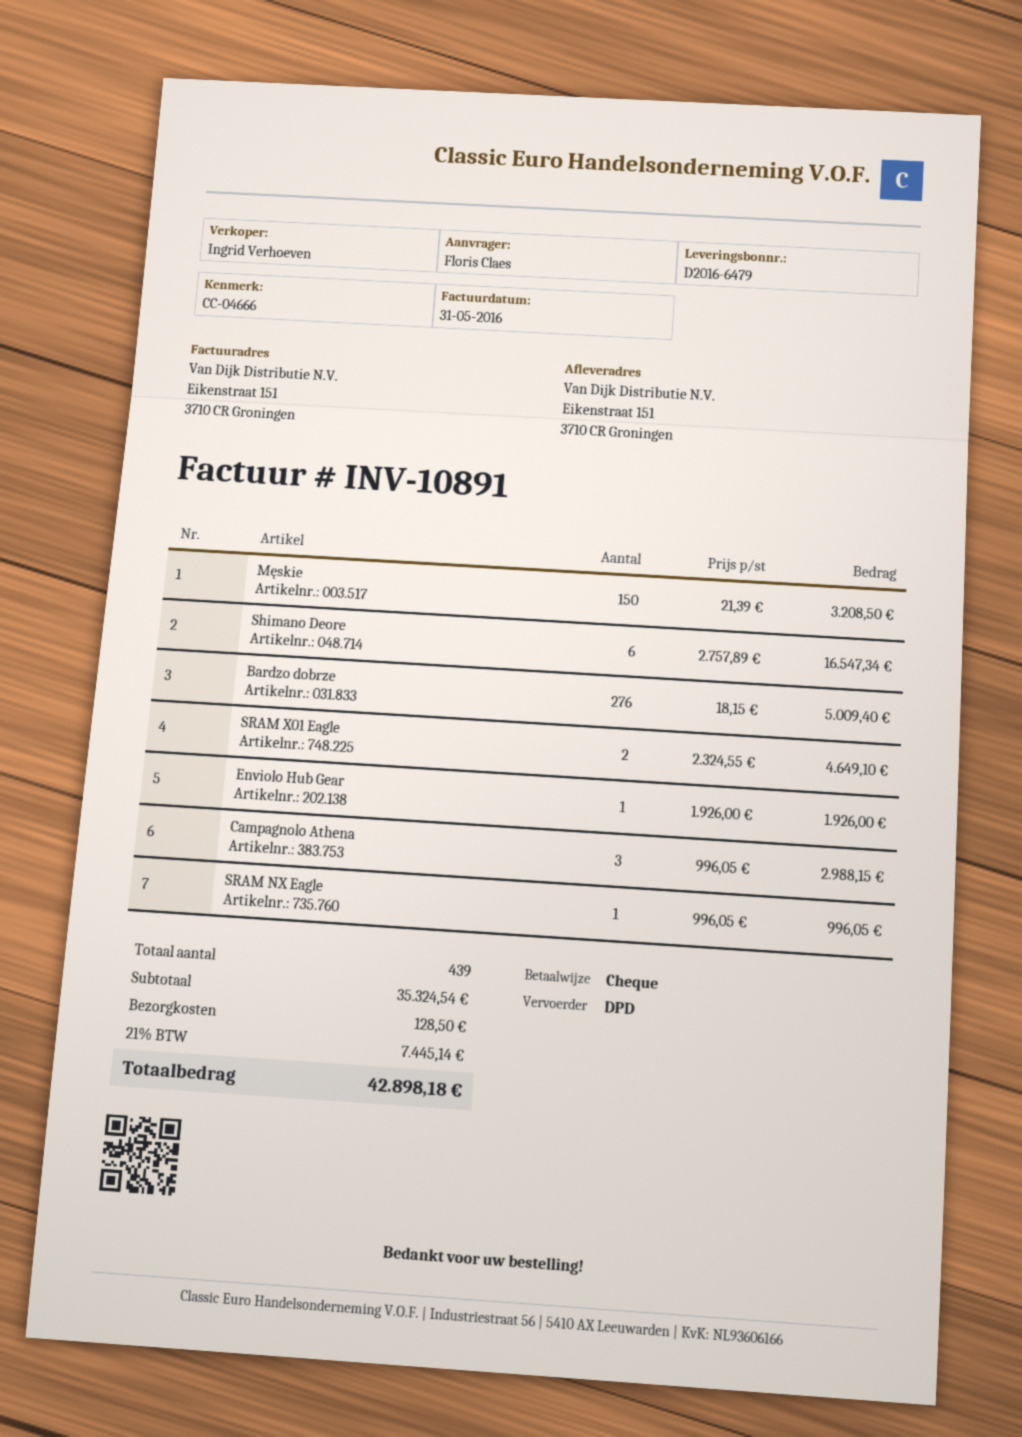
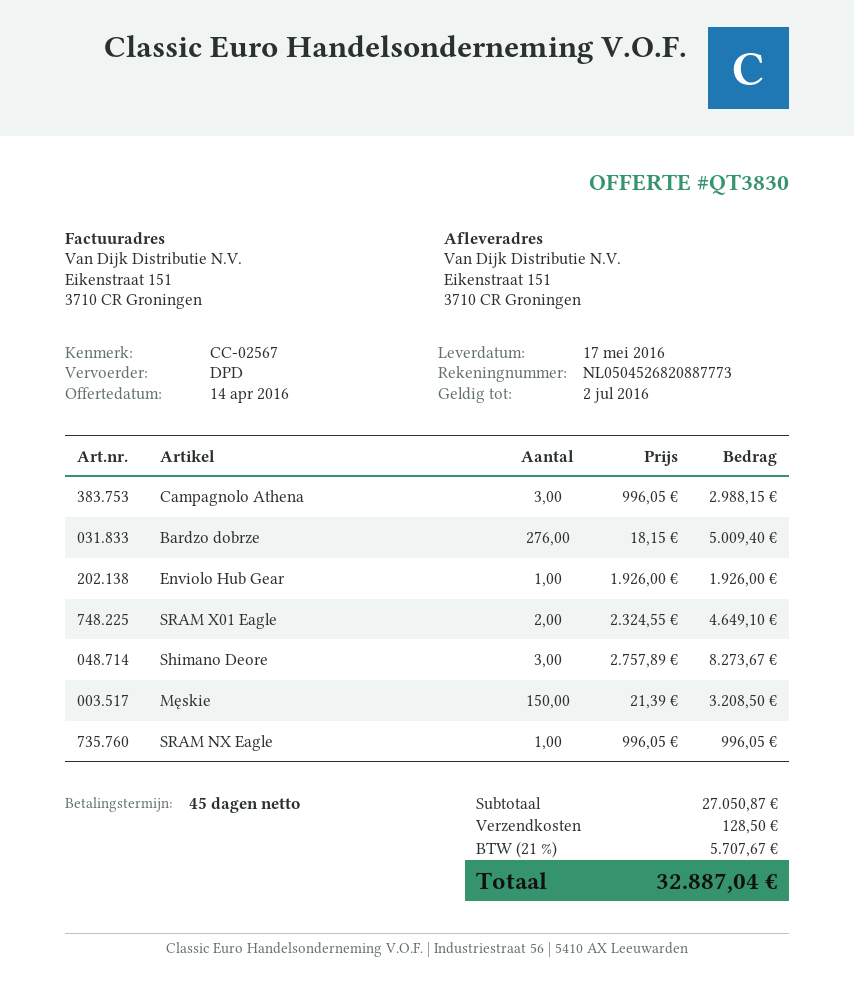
reference: CC-04666 -> CC-02567
Shimano Deore: 6 x 2757.89 = 16547.34 -> 3 x 2757.89 = 8273.67
subtotal: 35324.54 -> 27050.87
tax: 21% = 7445.14 -> 21% = 5707.67
total: 42898.18 -> 32887.04

